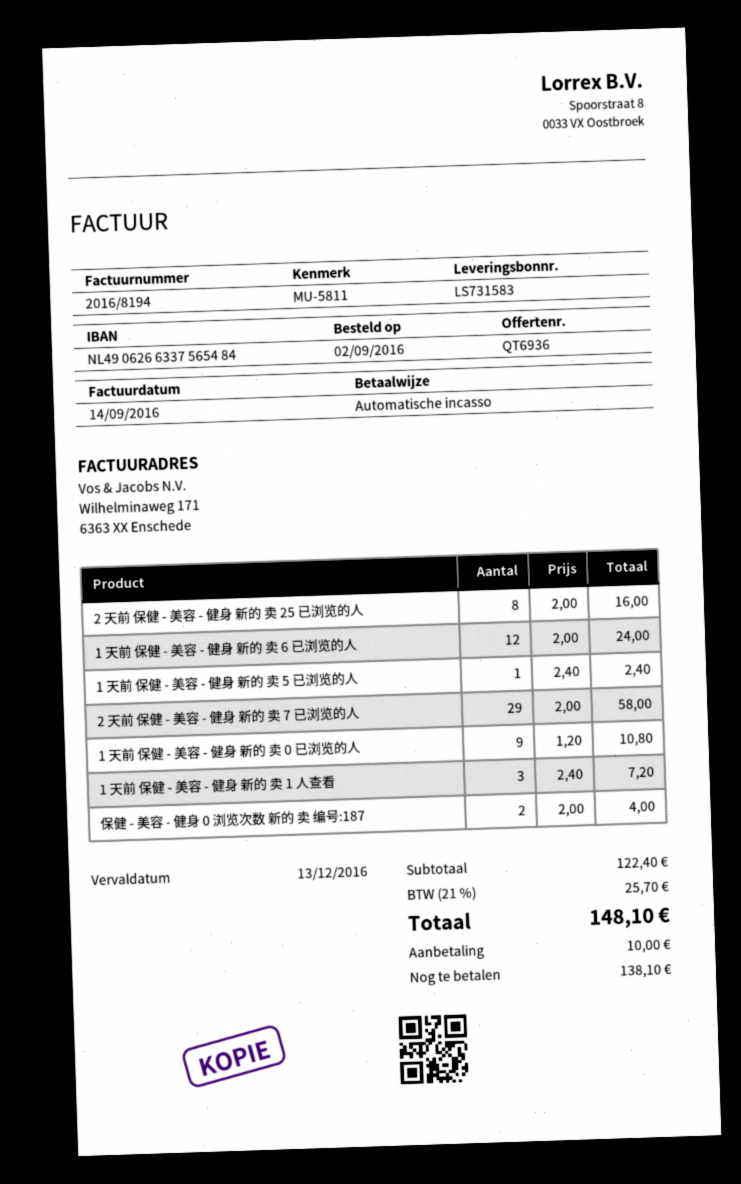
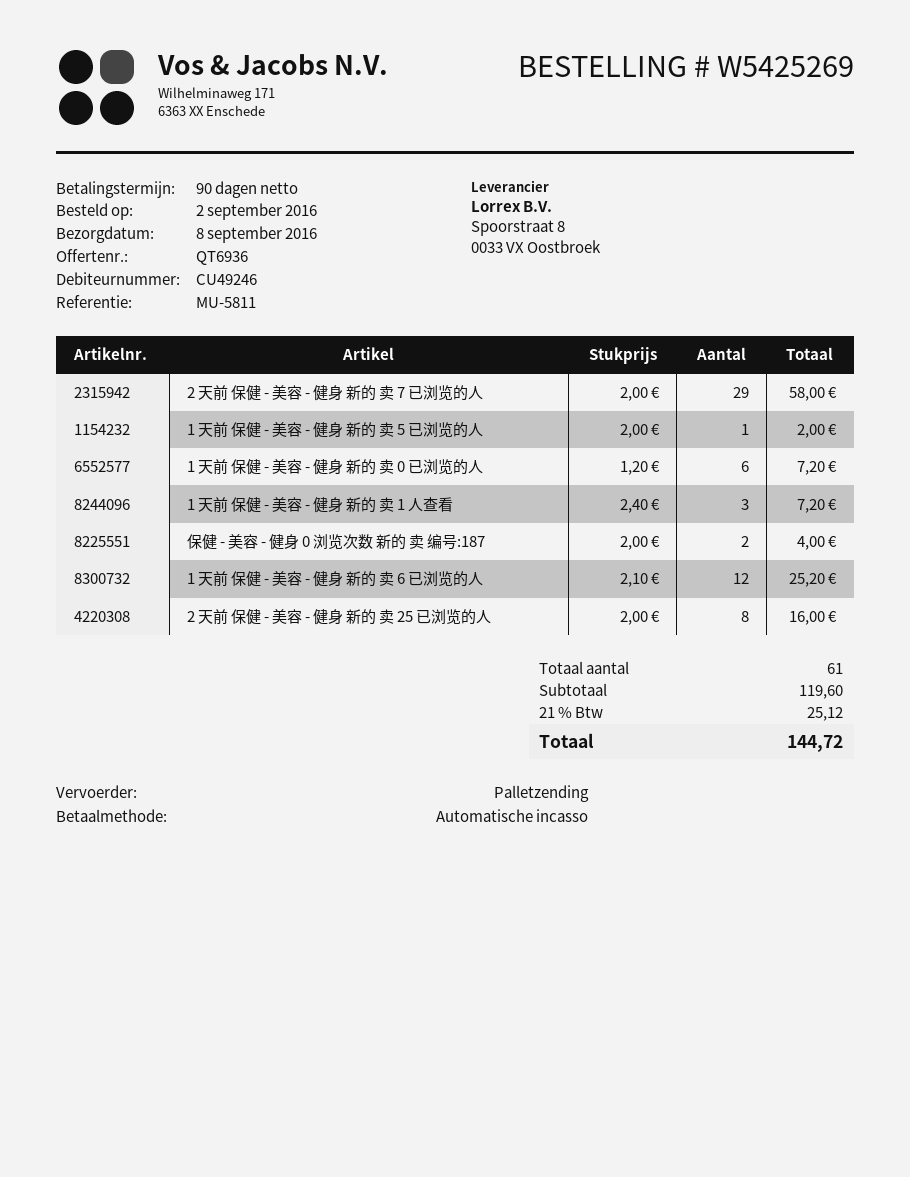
1 天前 保健 - 美容 - 健身 新的 卖 6 已浏览的人: 12 x 2.00 = 24.00 -> 12 x 2.10 = 25.20
1 天前 保健 - 美容 - 健身 新的 卖 5 已浏览的人: 1 x 2.40 = 2.40 -> 1 x 2.00 = 2.00
1 天前 保健 - 美容 - 健身 新的 卖 0 已浏览的人: 9 x 1.20 = 10.80 -> 6 x 1.20 = 7.20
subtotal: 122.40 -> 119.60
tax: 21% = 25.70 -> 21% = 25.12
total: 148.10 -> 144.72

